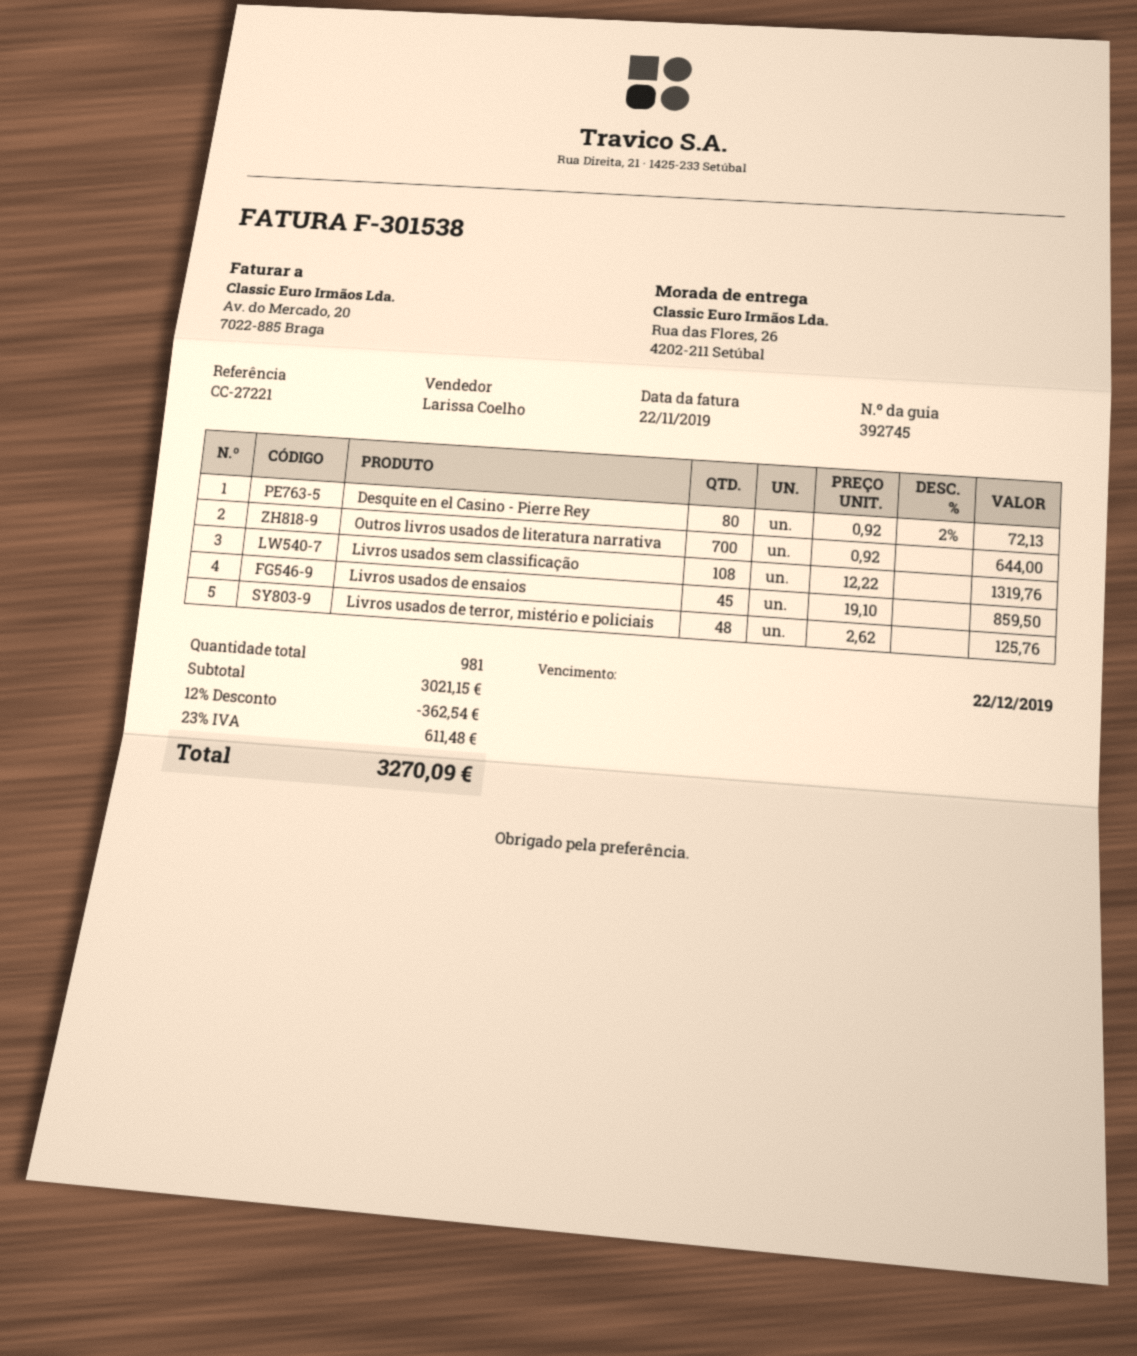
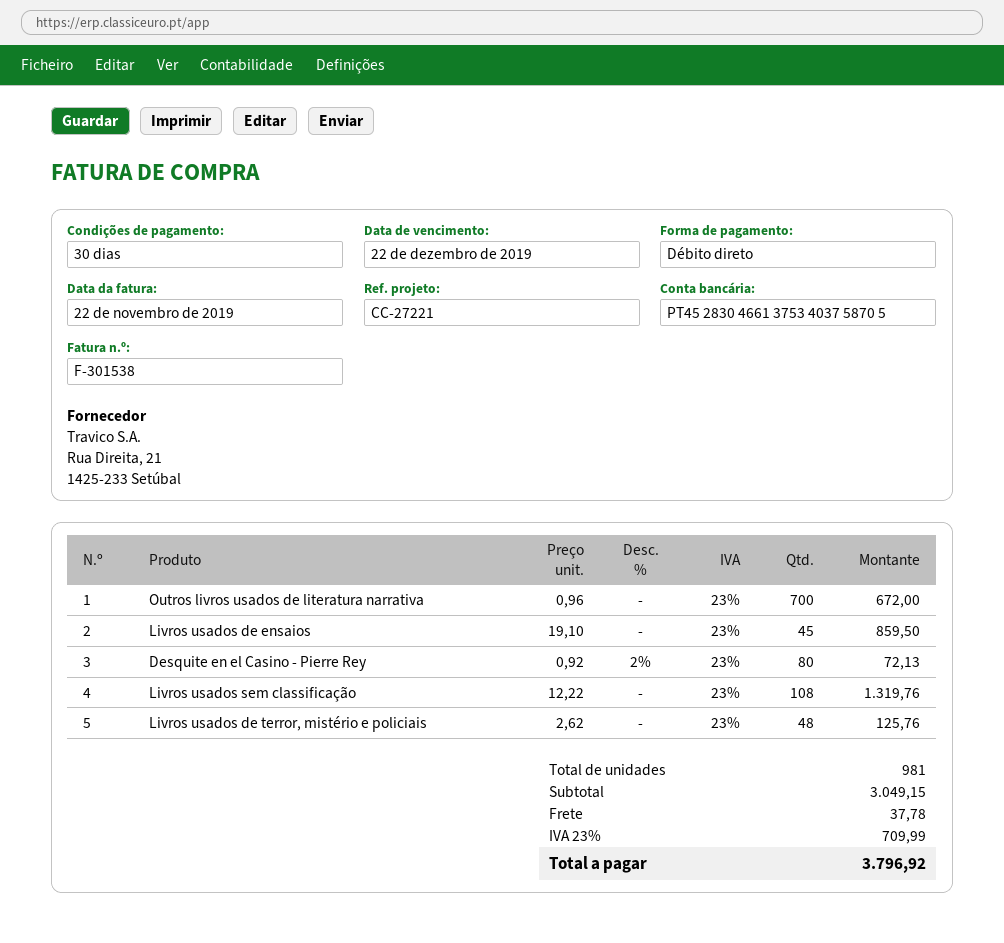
Outros livros usados de literatura narrativa: 700 x 0.92 = 644.00 -> 700 x 0.96 = 672.00
subtotal: 3021.15 -> 3049.15
discount: 12% = 362.54 -> none
shipping: none -> 37.78
tax: 23% = 611.48 -> 23% = 709.99
total: 3270.09 -> 3796.92

